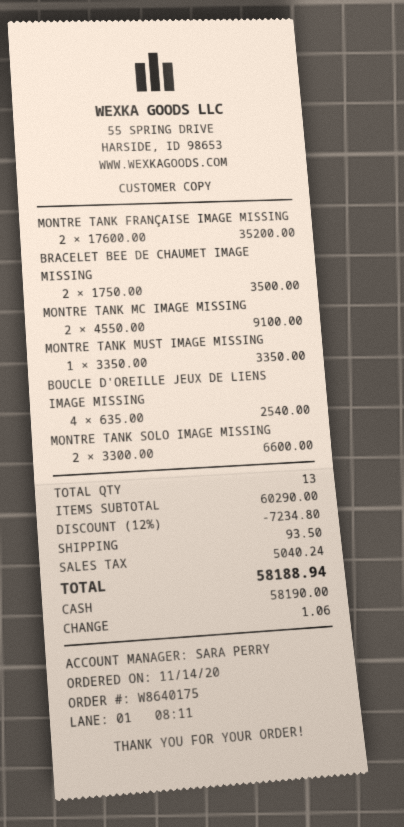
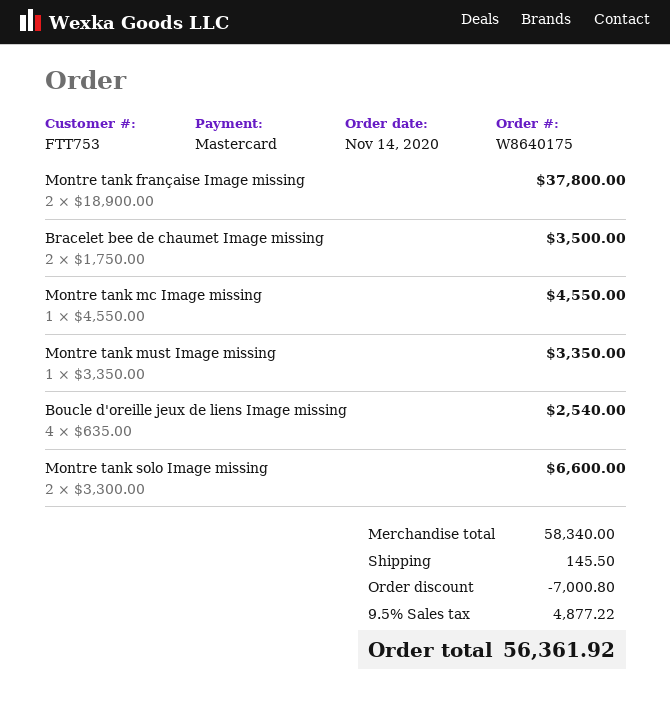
payment method: cash -> Mastercard
MONTRE TANK FRANÇAISE IMAGE MISSING: 2 x 17600.00 = 35200.00 -> 2 x 18900.00 = 37800.00
MONTRE TANK MC IMAGE MISSING: 2 x 4550.00 = 9100.00 -> 1 x 4550.00 = 4550.00
subtotal: 60290.00 -> 58340.00
discount: 7234.80 -> 7000.80
shipping: 93.50 -> 145.50
tax: 5040.24 -> 4877.22
total: 58188.94 -> 56361.92

